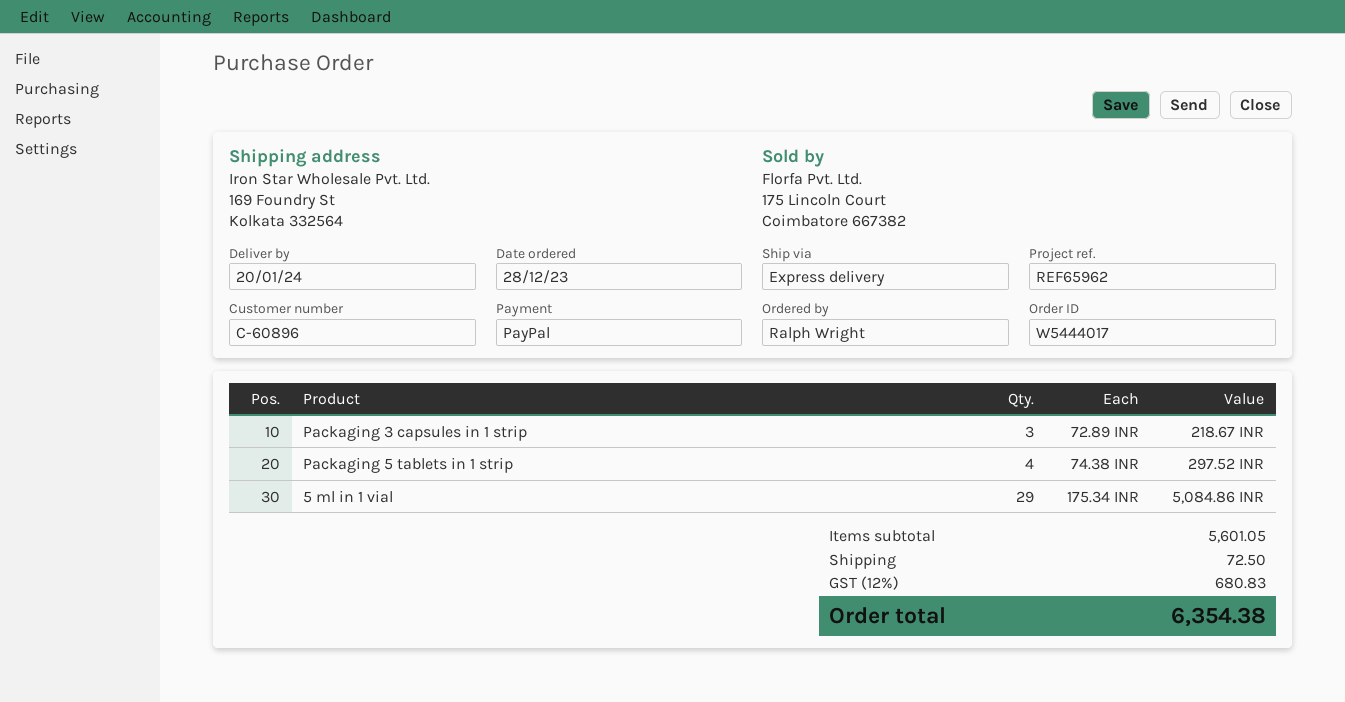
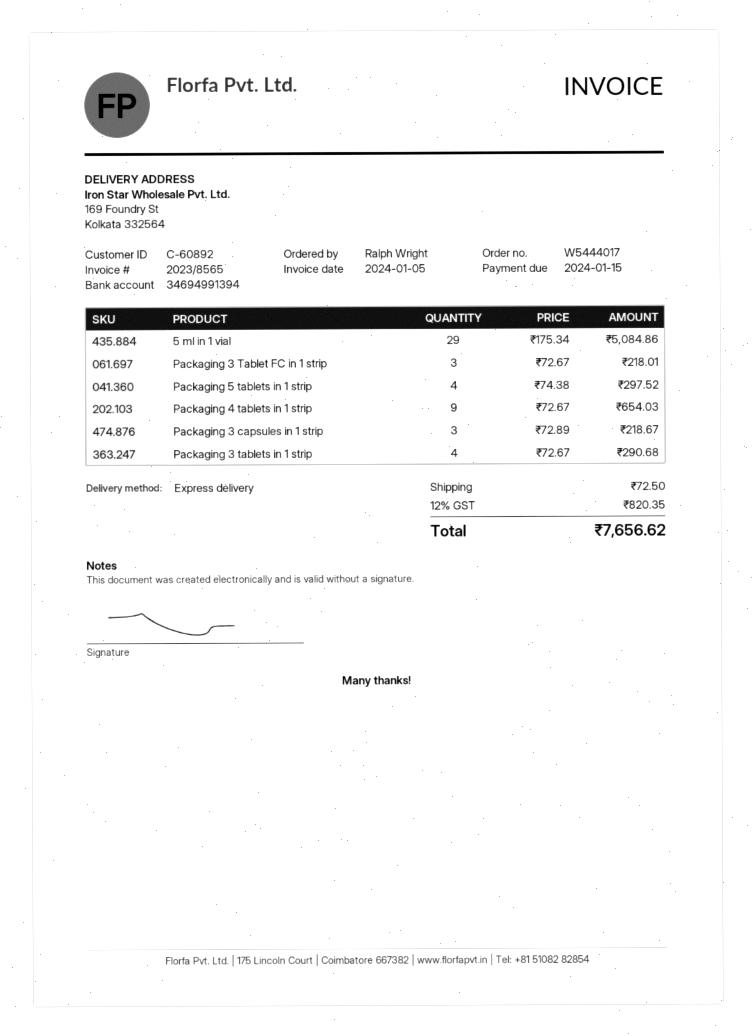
customer number: C-60896 -> C-60892
Packaging 3 Tablet FC in 1 strip: none -> 3 x 72.67 = 218.01
Packaging 4 tablets in 1 strip: none -> 9 x 72.67 = 654.03
Packaging 3 tablets in 1 strip: none -> 4 x 72.67 = 290.68
tax: 12% = 680.83 -> 12% = 820.35
total: 6354.38 -> 7656.62

